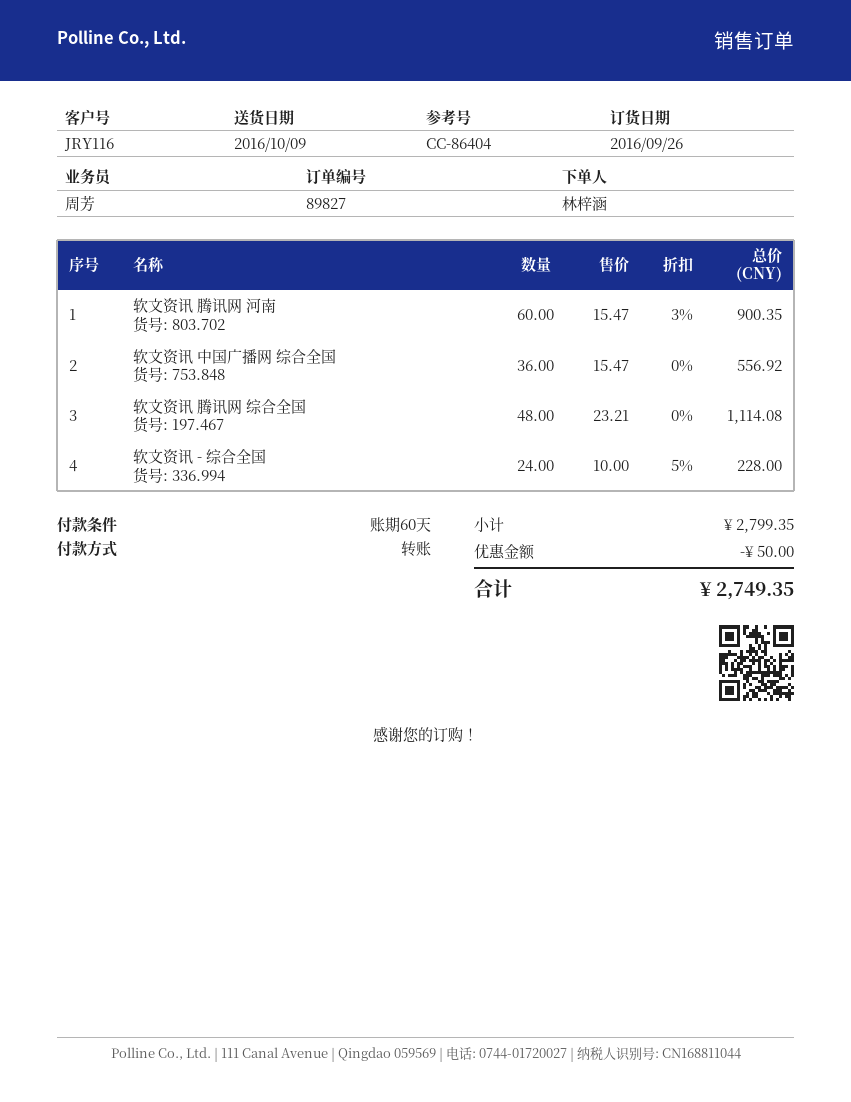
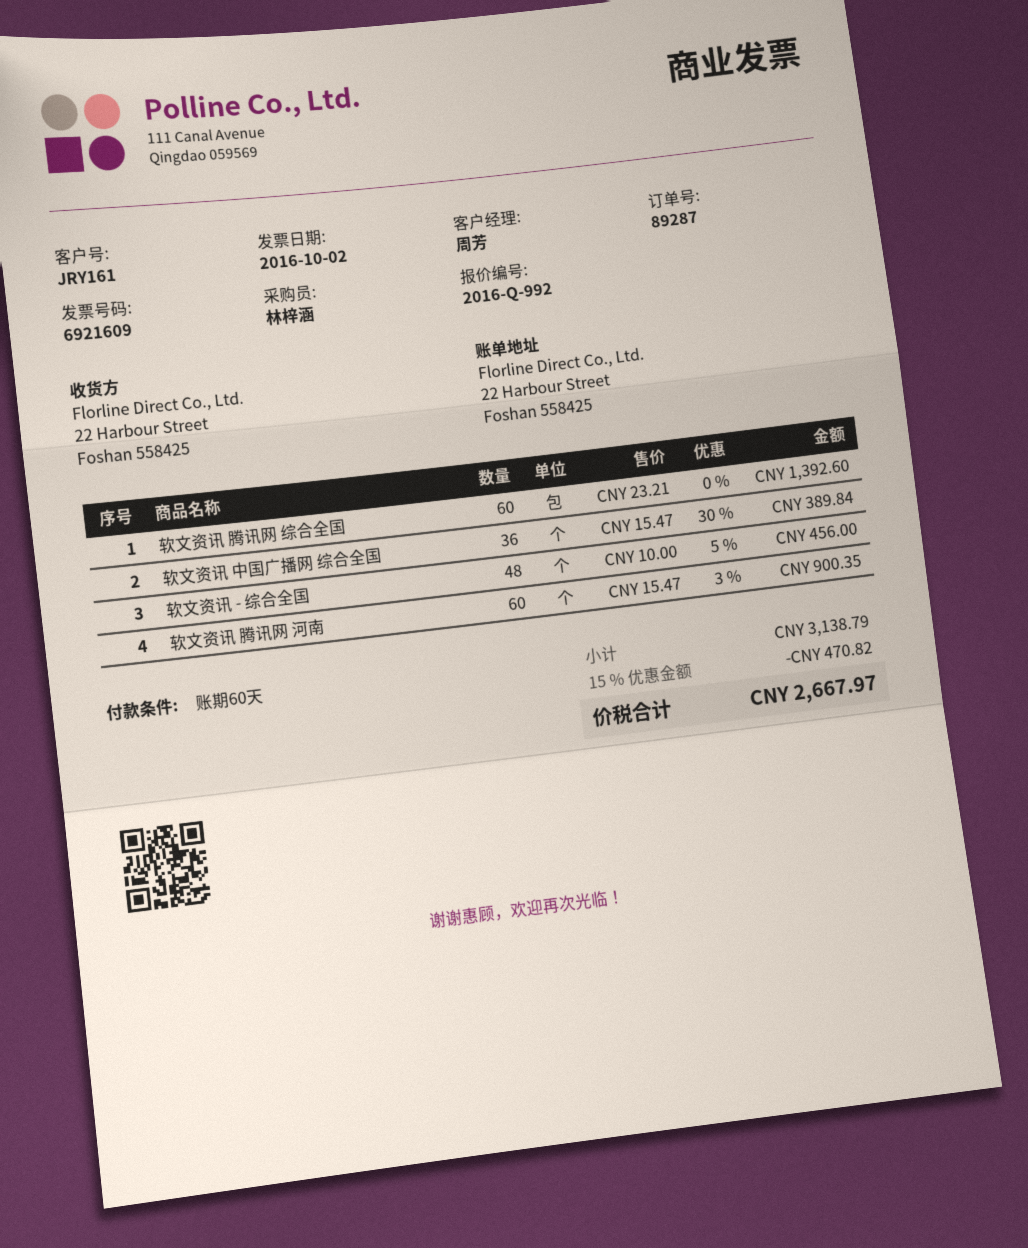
order number: 89827 -> 89287
customer number: JRY116 -> JRY161
软文资讯 中国广播网 综合全国: 36 x 15.47 = 556.92 -> 36 x 15.47 - 30% = 389.84
软文资讯 腾讯网 综合全国: 48 x 23.21 = 1114.08 -> 60 x 23.21 = 1392.60
软文资讯 - 综合全国: 24 x 10.00 - 5% = 228.00 -> 48 x 10.00 - 5% = 456.00
subtotal: 2799.35 -> 3138.79
discount: 50.00 -> 470.82
total: 2749.35 -> 2667.97

